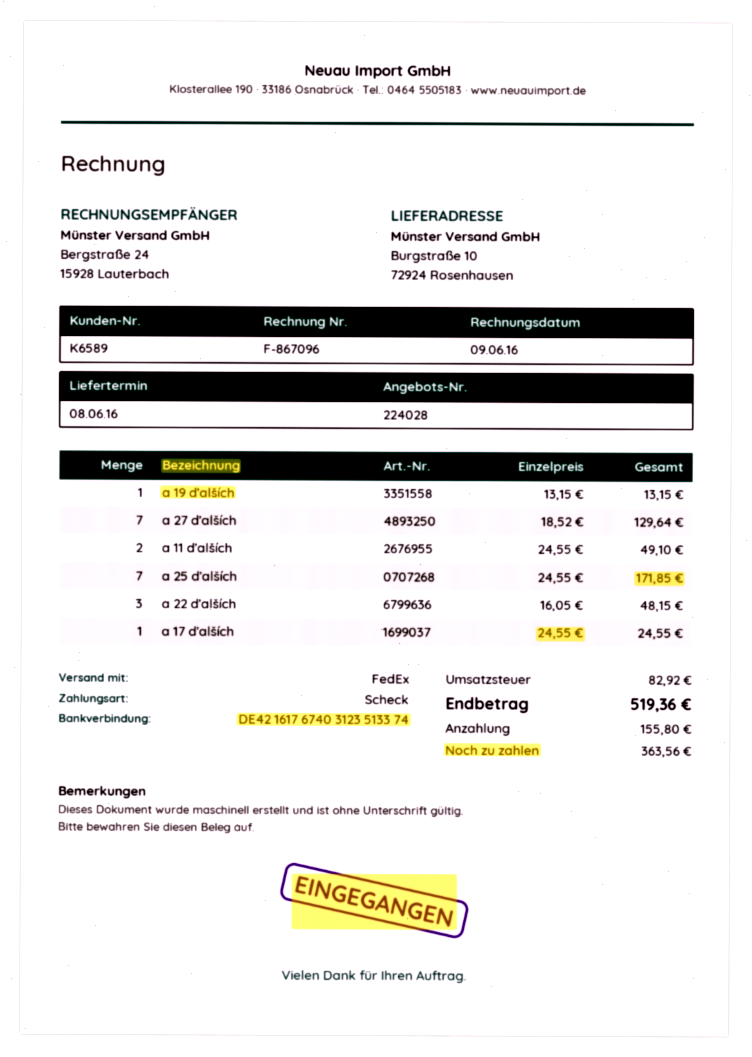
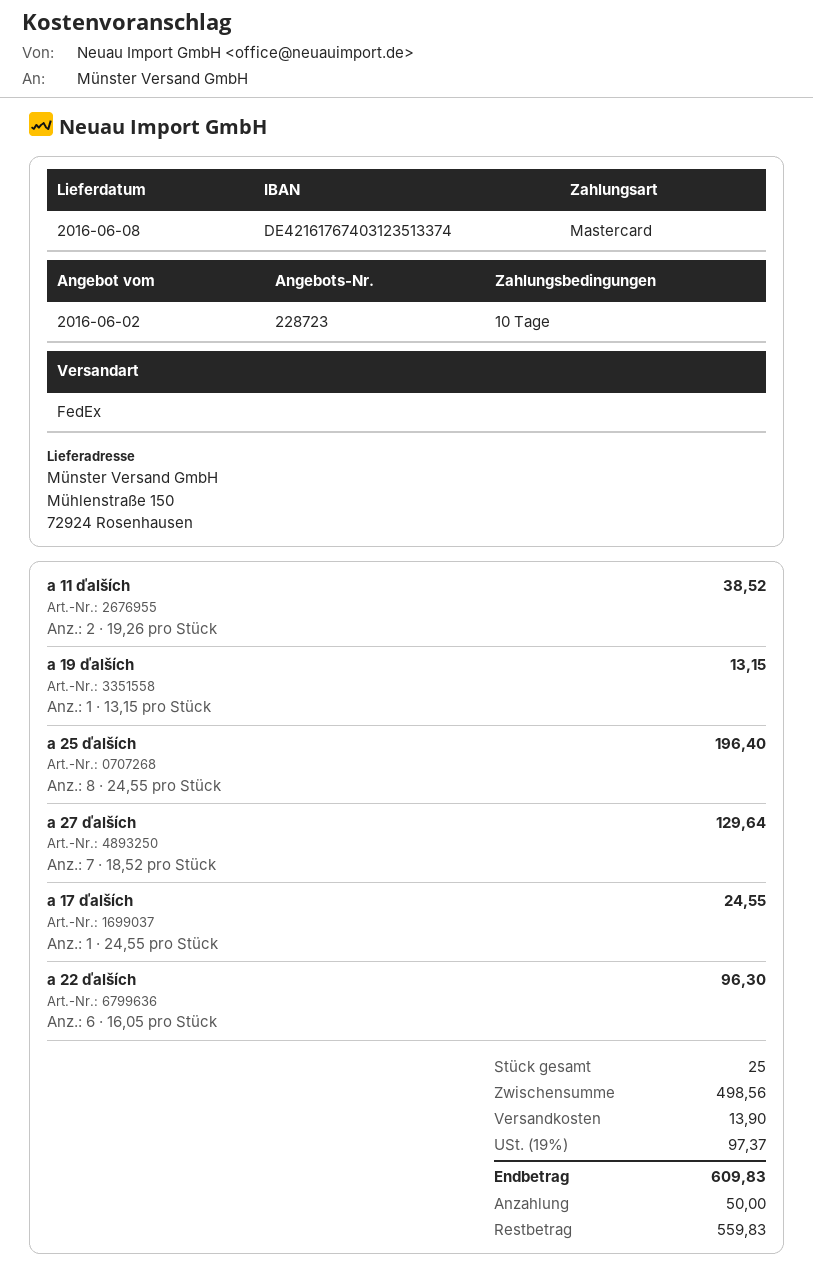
quote number: 224028 -> 228723
payment method: cheque -> Mastercard
ship to: Burgstraße 10, 72924 Rosenhausen -> Mühlenstraße 150, 72924 Rosenhausen
a 11 ďalších: 2 x 24.55 = 49.10 -> 2 x 19.26 = 38.52
a 25 ďalších: 7 x 24.55 = 171.85 -> 8 x 24.55 = 196.40
a 22 ďalších: 3 x 16.05 = 48.15 -> 6 x 16.05 = 96.30
shipping: none -> 13.90
tax: 82.92 -> 97.37
total: 519.36 -> 609.83
deposit: 155.80 -> 50.00
balance: 363.56 -> 559.83

